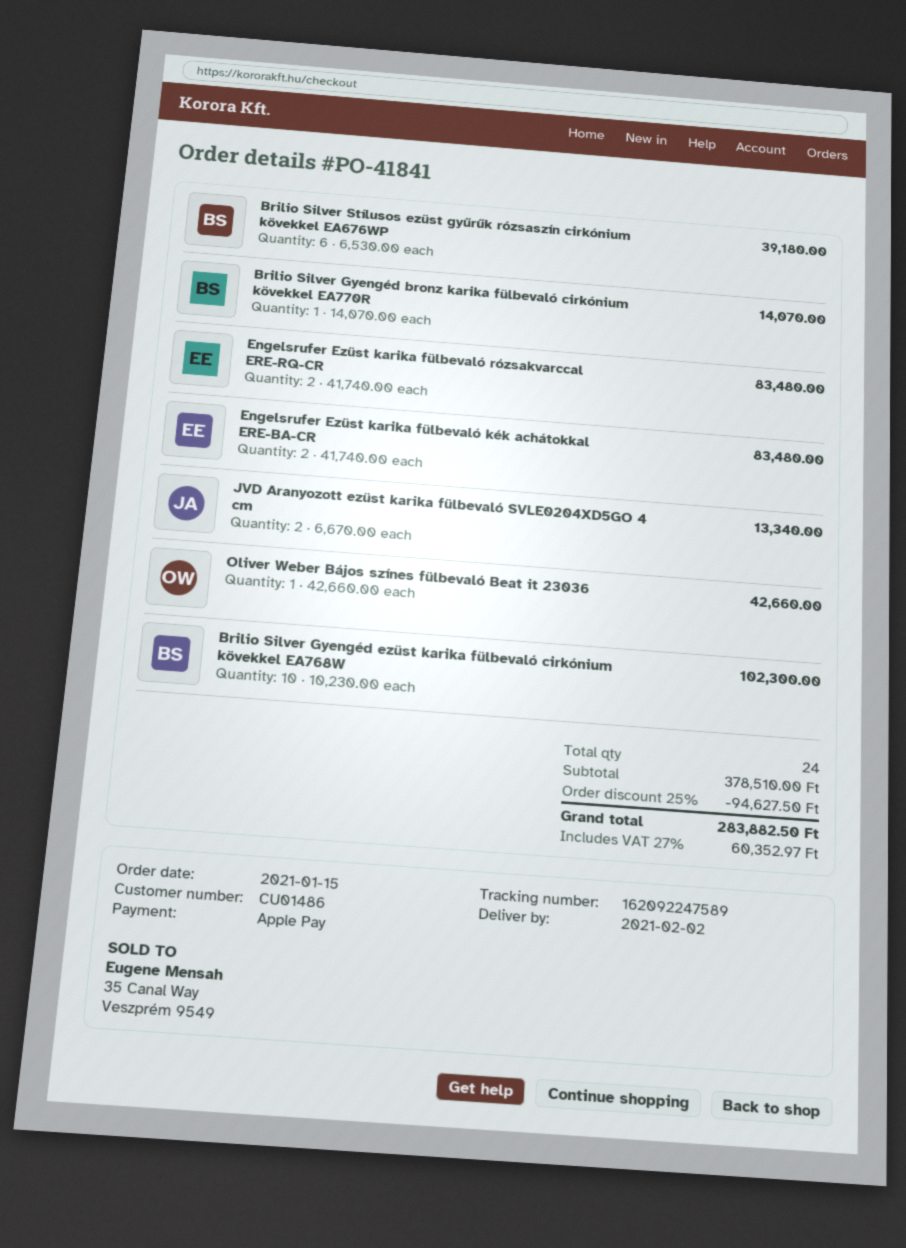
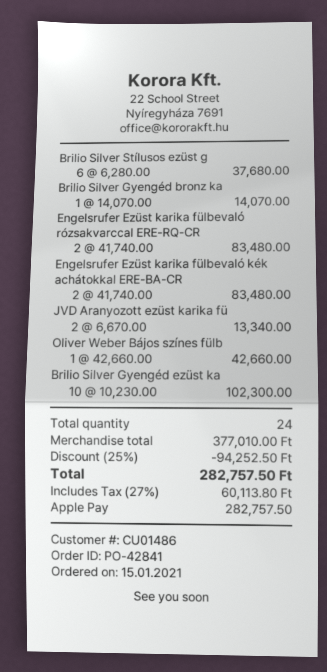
order number: PO-41841 -> PO-42841
Brilio Silver Stílusos ezüst gyűrűk rózsaszín cirkónium kövekkel EA676WP: 6 x 6530.00 = 39180.00 -> 6 x 6280.00 = 37680.00
subtotal: 378510.00 -> 377010.00
discount: 25% = 94627.50 -> 25% = 94252.50
tax: 27% = 60352.97 -> 27% = 60113.80
total: 283882.50 -> 282757.50

